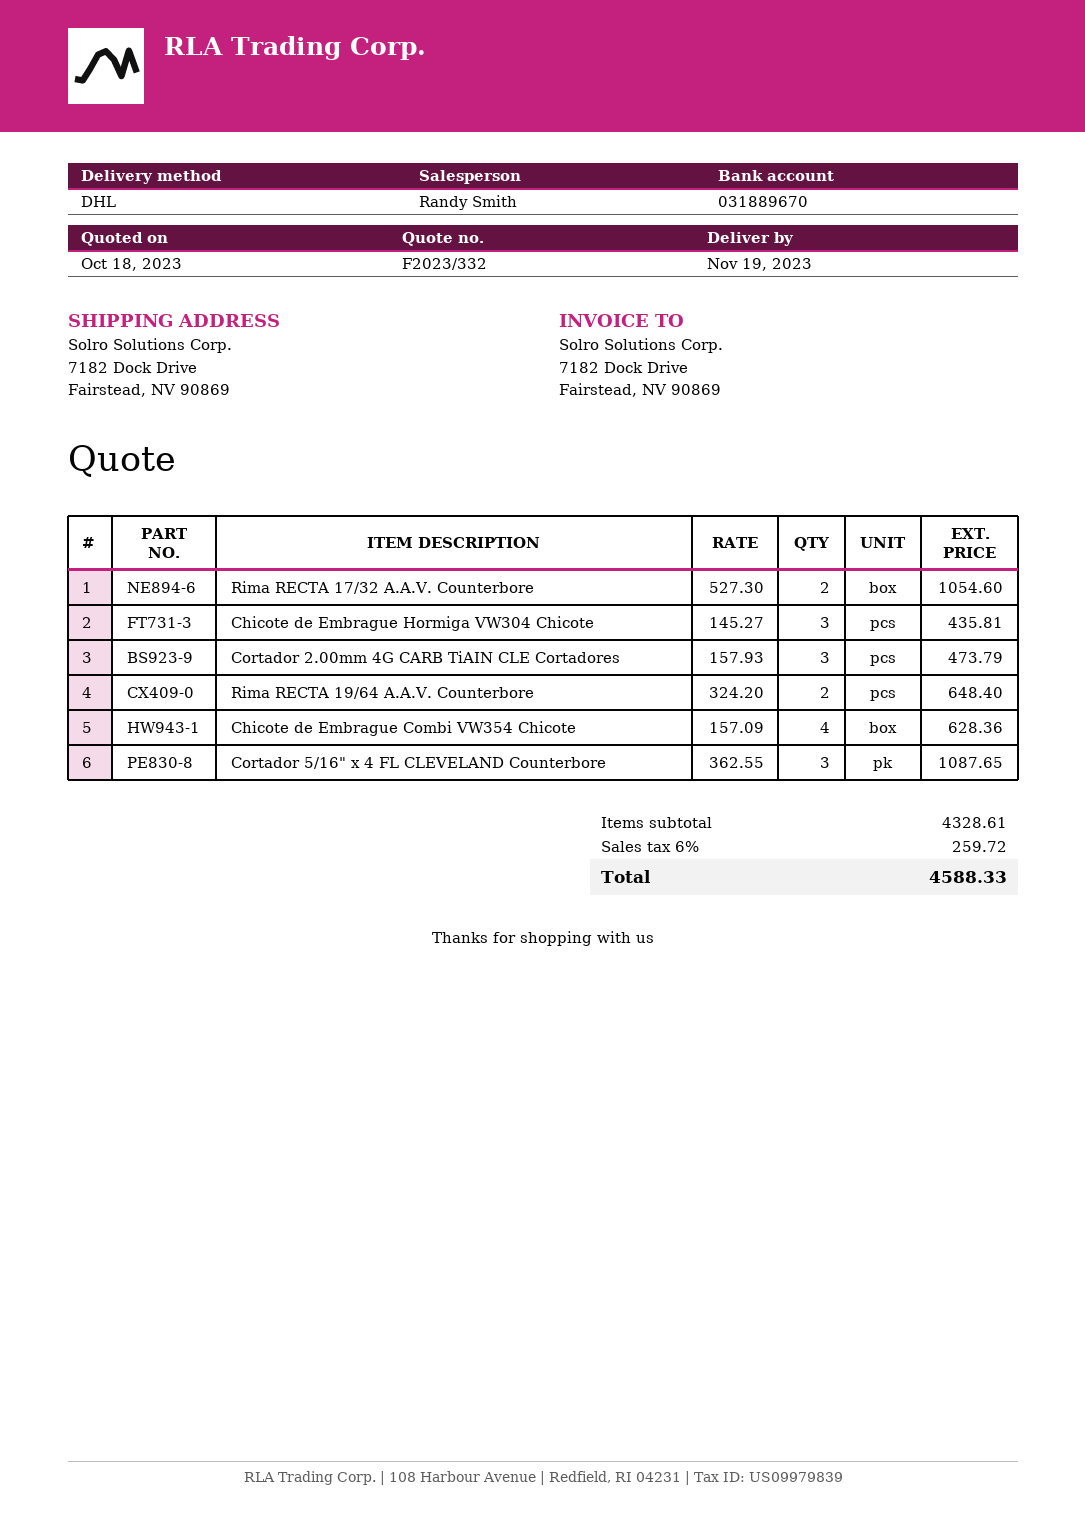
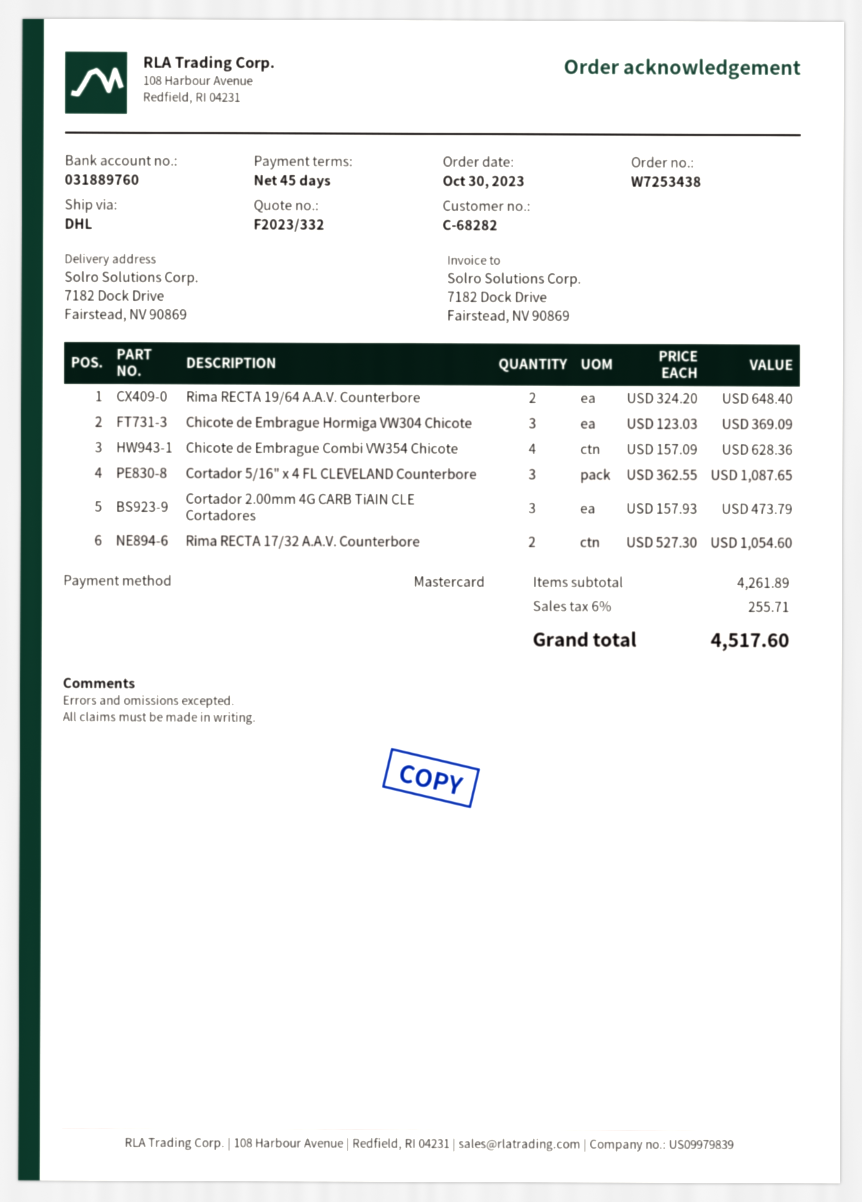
bank account: 031889670 -> 031889760
Chicote de Embrague Hormiga VW304 Chicote: 3 x 145.27 = 435.81 -> 3 x 123.03 = 369.09
subtotal: 4328.61 -> 4261.89
tax: 6% = 259.72 -> 6% = 255.71
total: 4588.33 -> 4517.60

